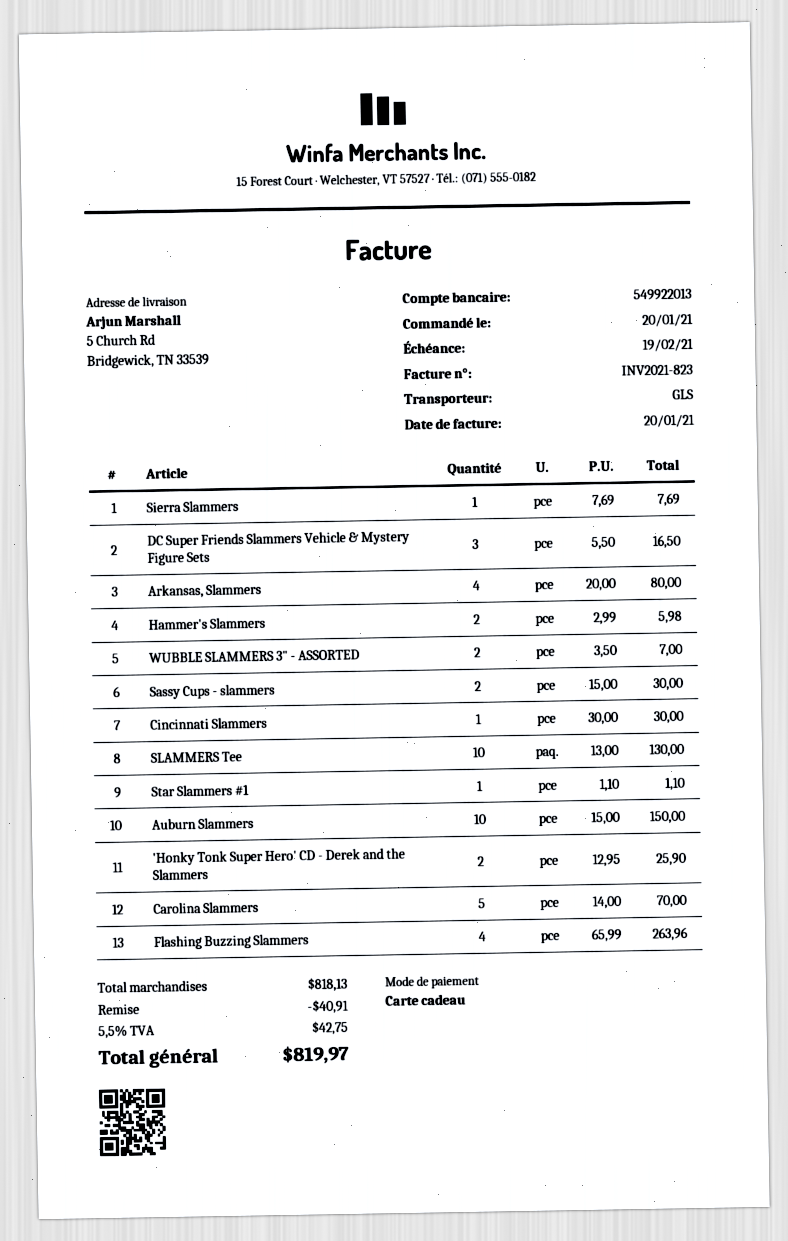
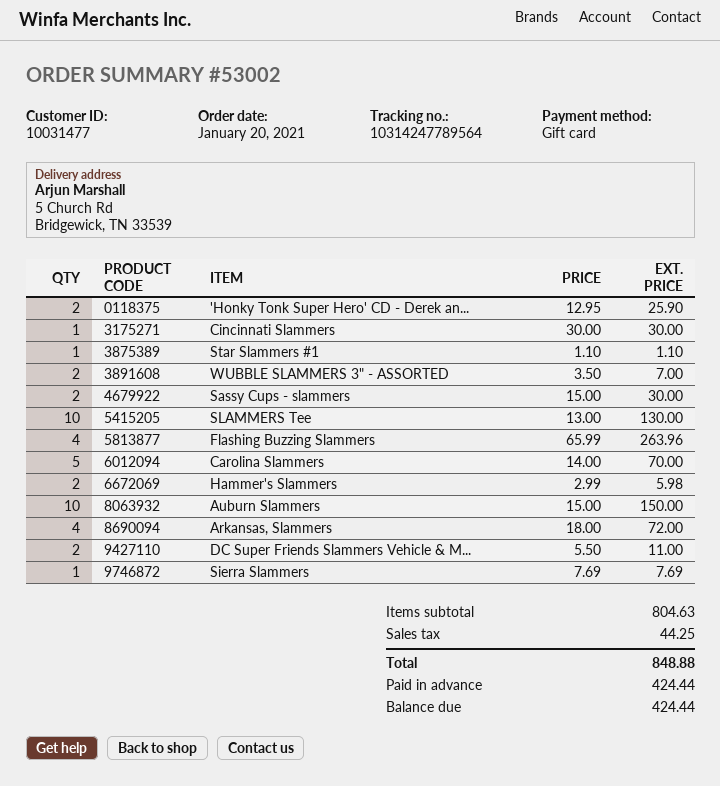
DC Super Friends Slammers Vehicle & Mystery Figure Sets: 3 x 5.50 = 16.50 -> 2 x 5.50 = 11.00
Arkansas, Slammers: 4 x 20.00 = 80.00 -> 4 x 18.00 = 72.00
subtotal: 818.13 -> 804.63
discount: 40.91 -> none
tax: 42.75 -> 44.25
total: 819.97 -> 848.88

